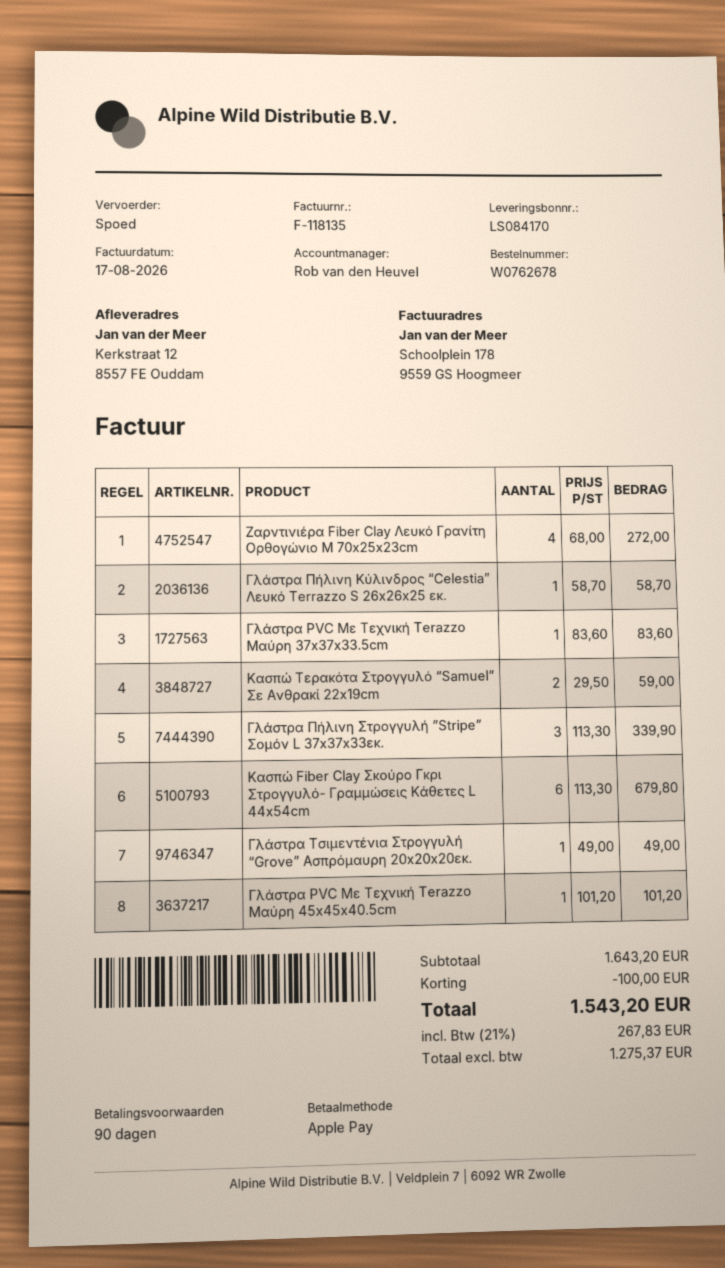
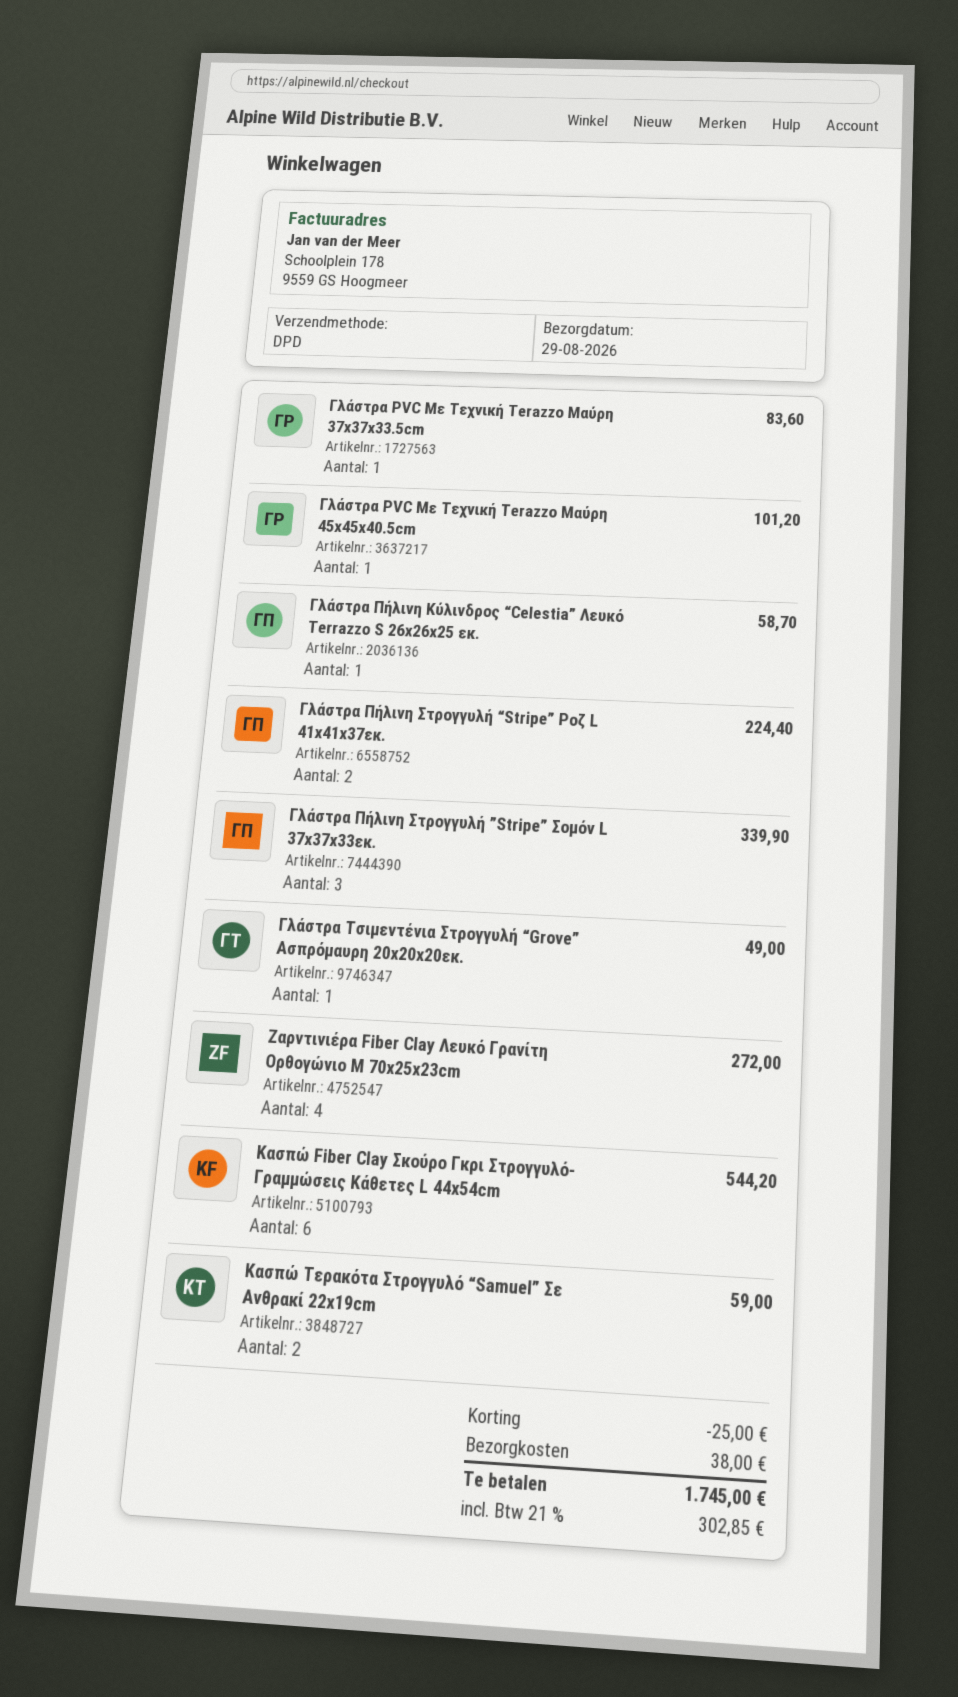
shipping method: express -> DPD
Κασπώ Fiber Clay Σκούρο Γκρι Στρογγυλό- Γραμμώσεις Κάθετες L 44x54cm: 6 for 679.80 -> 6 for 544.20
Γλάστρα Πήλινη Στρογγυλή “Stripe” Ροζ L 41x41x37εκ.: none -> 2 for 224.40
discount: 100.00 -> 25.00
shipping: none -> 38.00
tax: 21% = 267.83 -> 21% = 302.85
total: 1543.20 -> 1745.00

